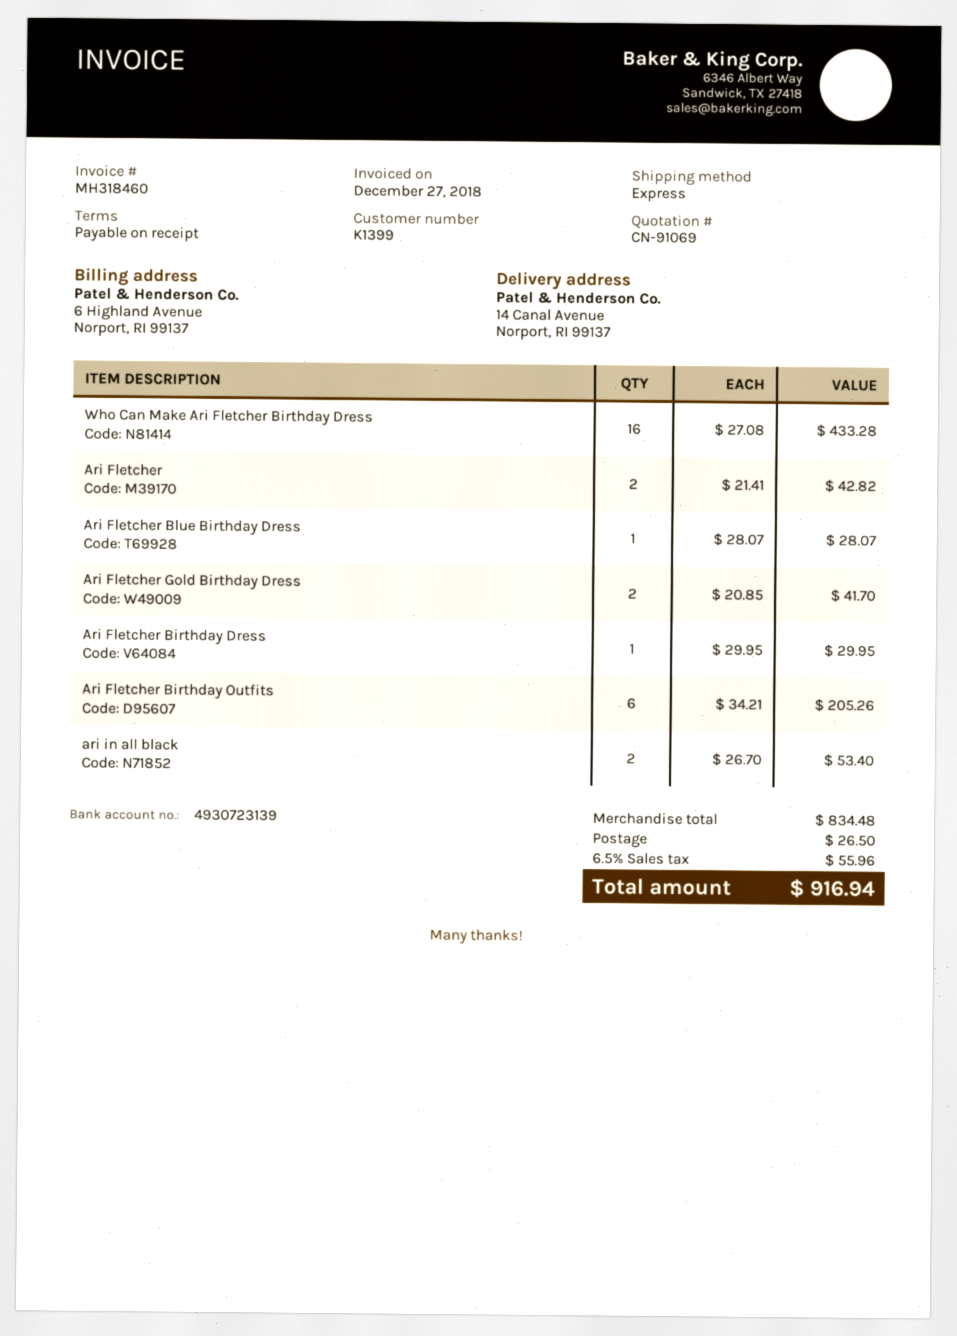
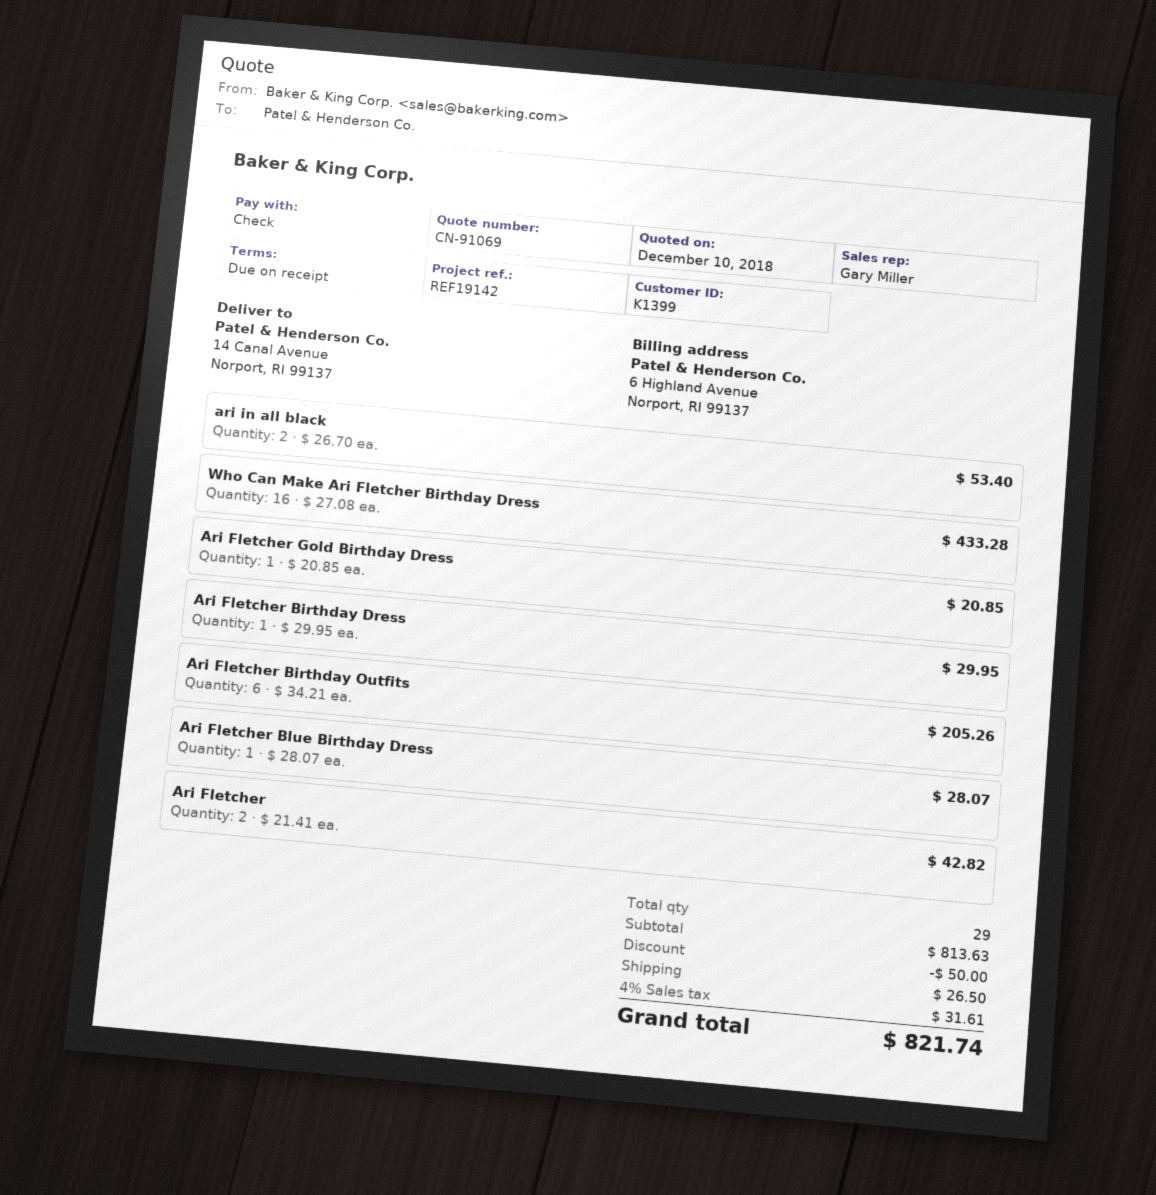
Ari Fletcher Gold Birthday Dress: 2 x 20.85 = 41.70 -> 1 x 20.85 = 20.85
subtotal: 834.48 -> 813.63
discount: none -> 50.00
tax: 6.5% = 55.96 -> 4% = 31.61
total: 916.94 -> 821.74

